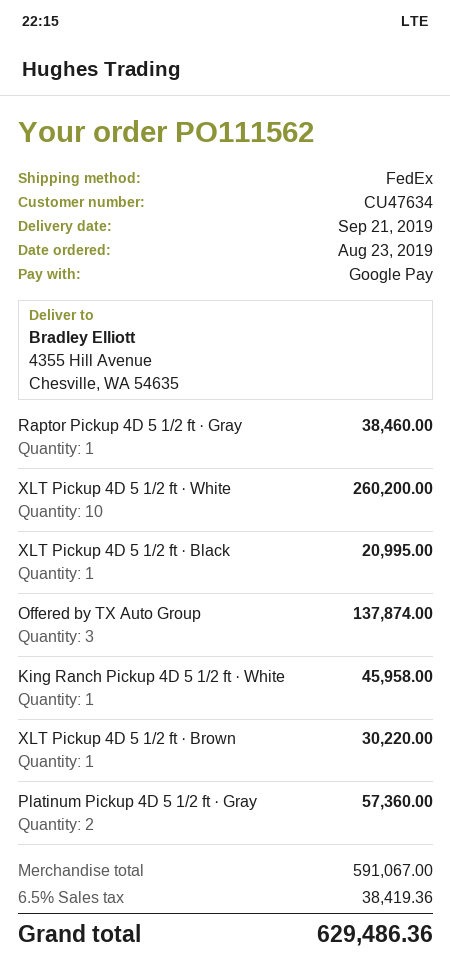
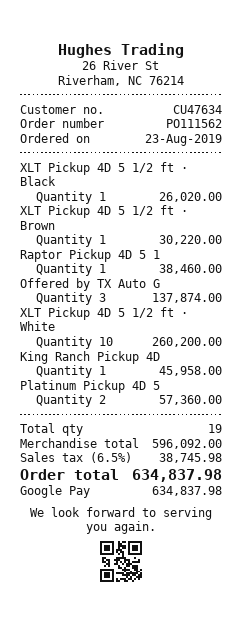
XLT Pickup 4D 5 1/2 ft · Black: 1 for 20995.00 -> 1 for 26020.00
subtotal: 591067.00 -> 596092.00
tax: 6.5% = 38419.36 -> 6.5% = 38745.98
total: 629486.36 -> 634837.98

